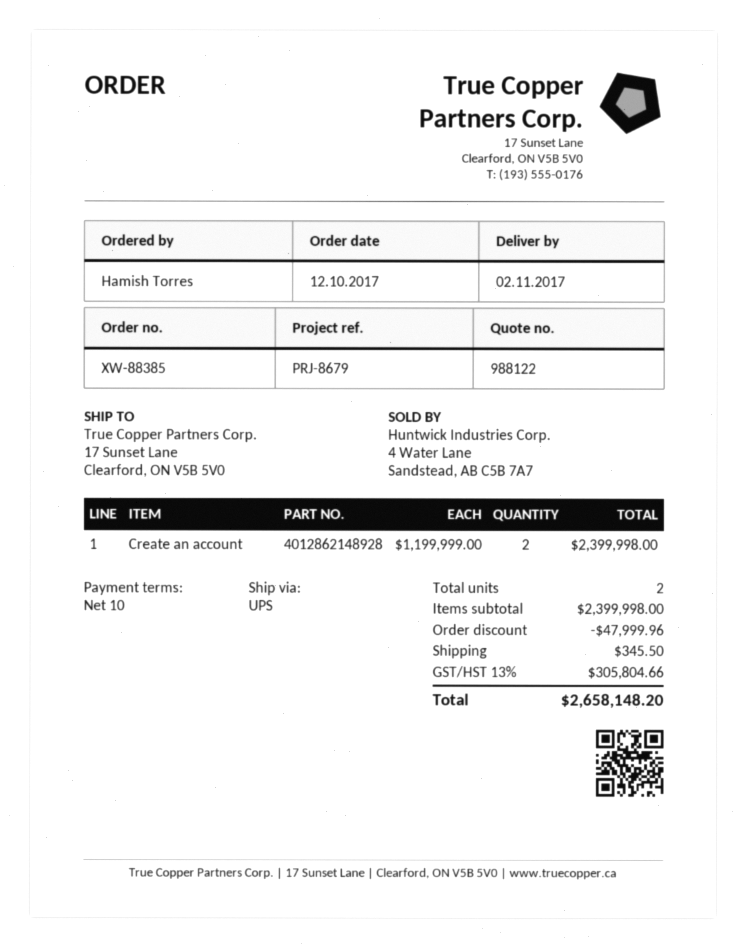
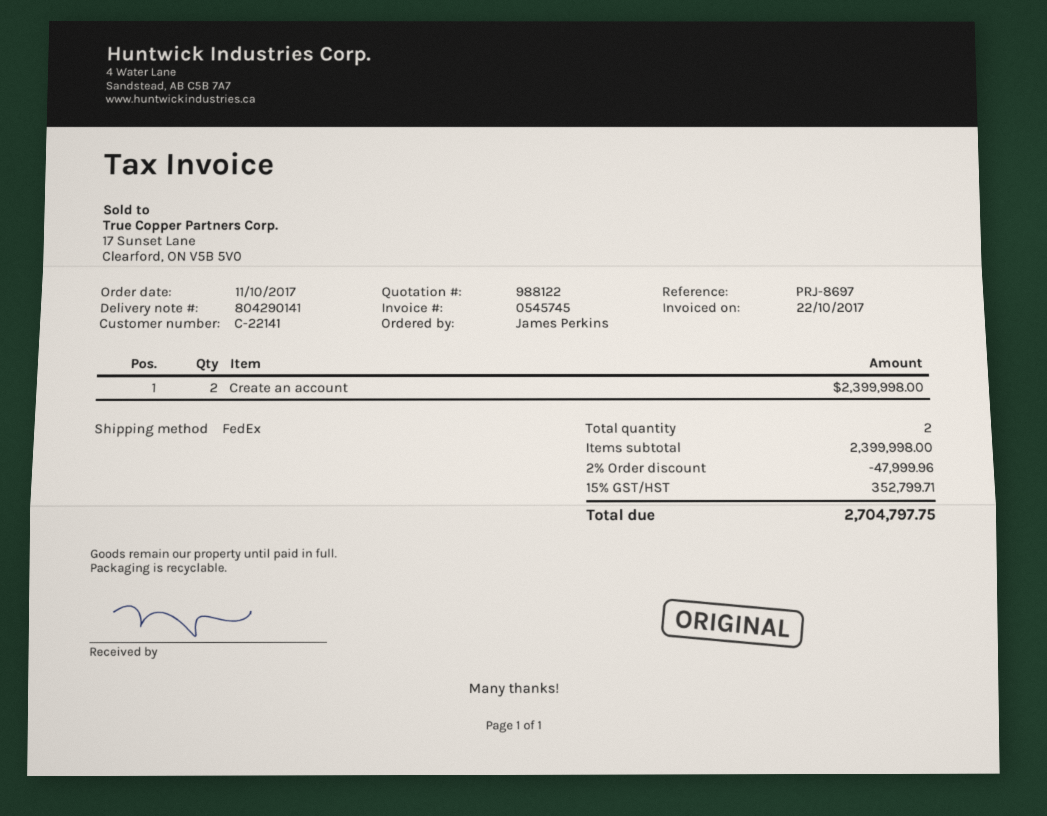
order date: 2017-10-12 -> 2017-10-11
reference: PRJ-8679 -> PRJ-8697
ordered by: Hamish Torres -> James Perkins
shipping method: UPS -> FedEx
shipping: 345.50 -> none
tax: 13% = 305804.66 -> 15% = 352799.71
total: 2658148.20 -> 2704797.75

